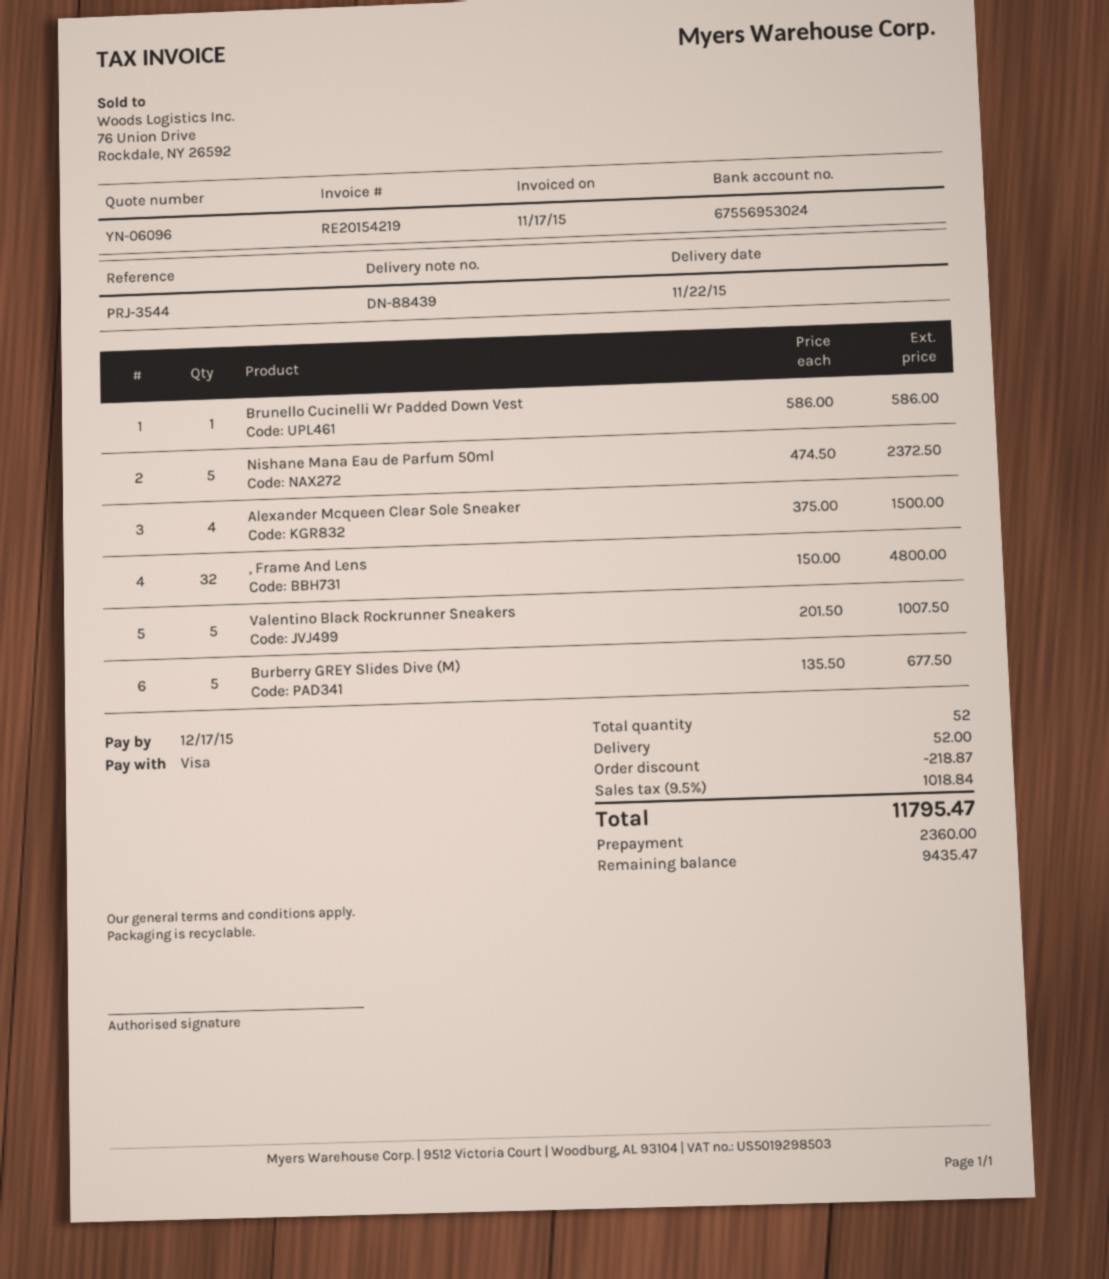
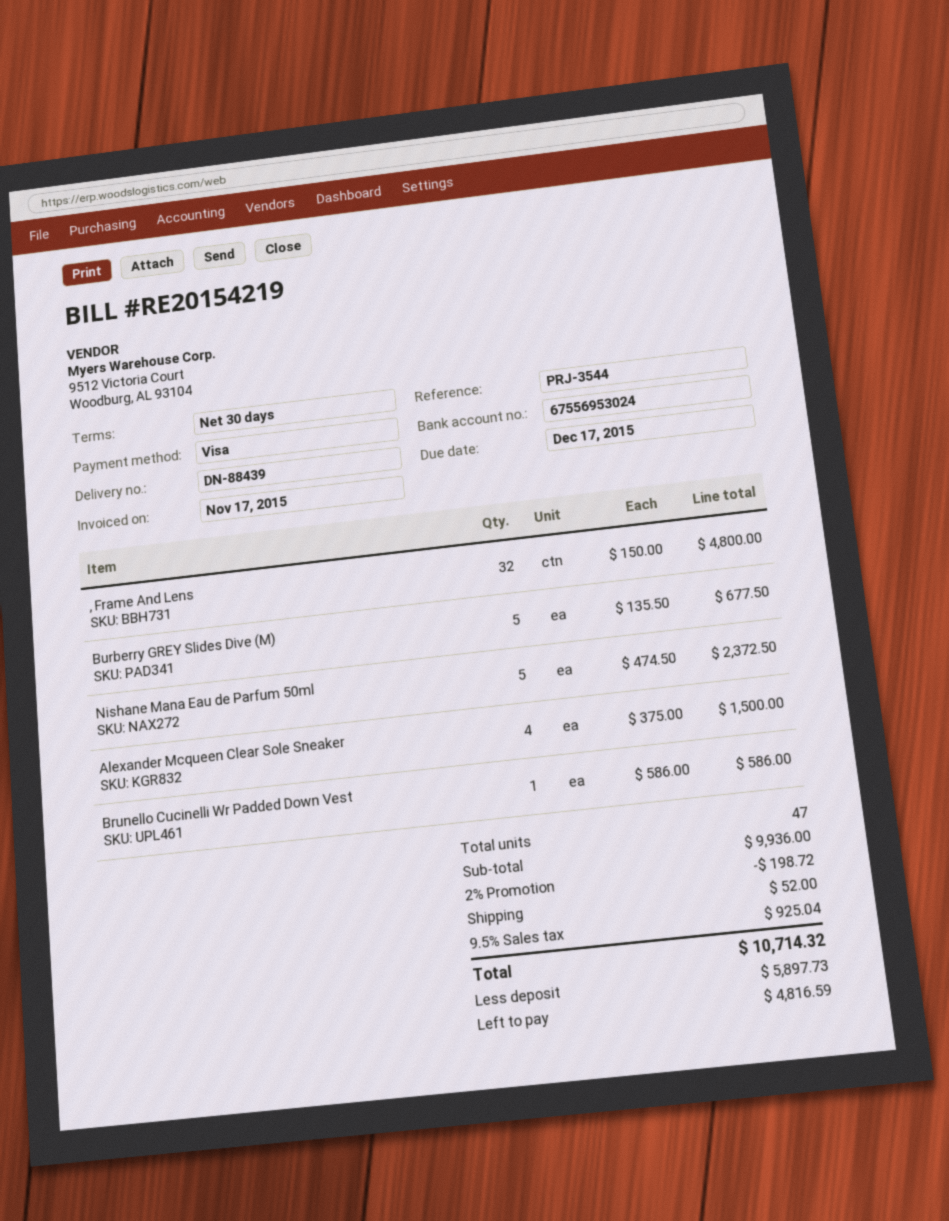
Valentino Black Rockrunner Sneakers: 5 x 201.50 = 1007.50 -> none
total quantity: 52 -> 47
discount: 218.87 -> 198.72
tax: 9.5% = 1018.84 -> 9.5% = 925.04
total: 11795.47 -> 10714.32
deposit: 2360.00 -> 5897.73
balance: 9435.47 -> 4816.59

